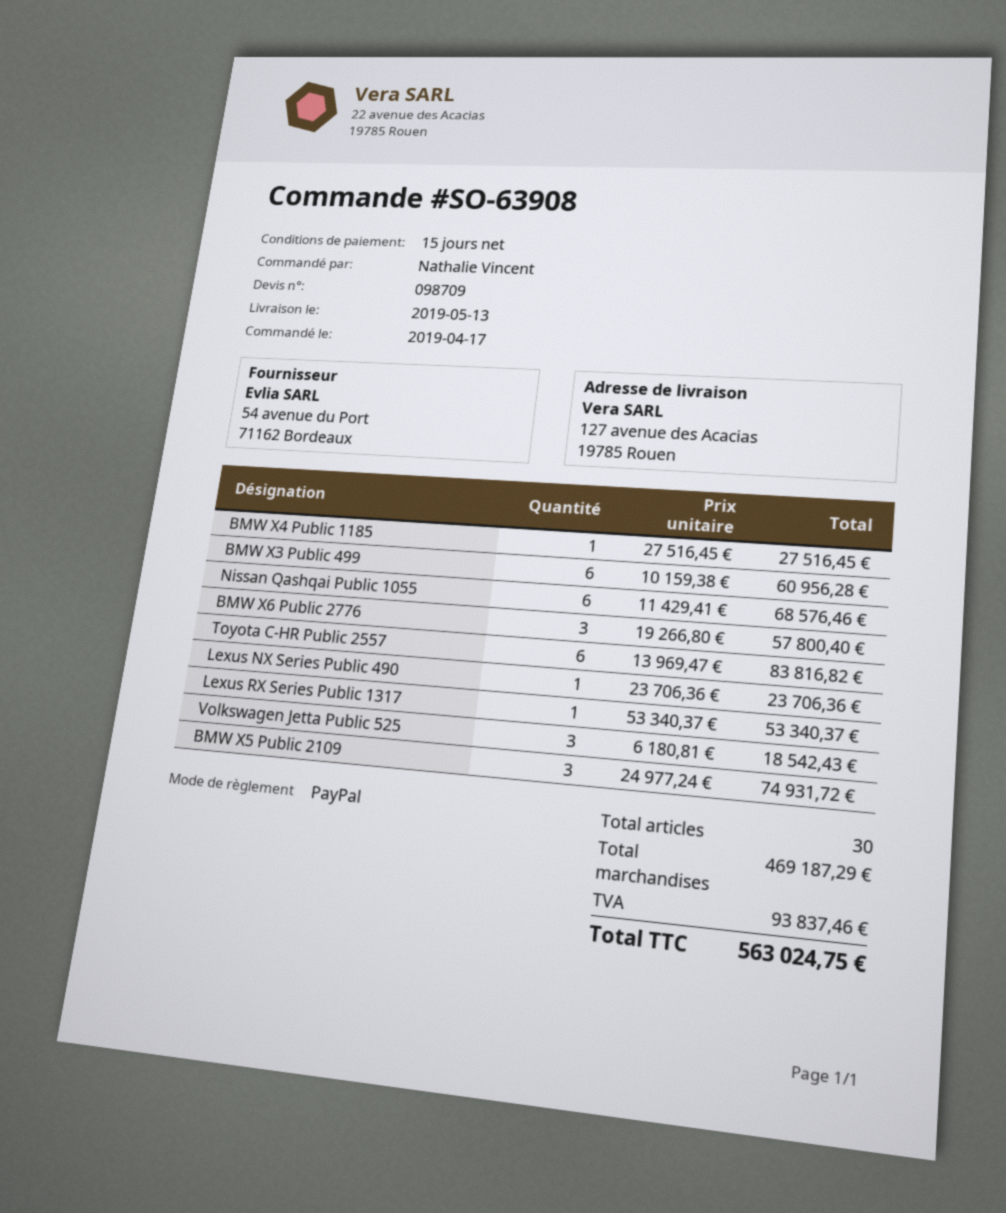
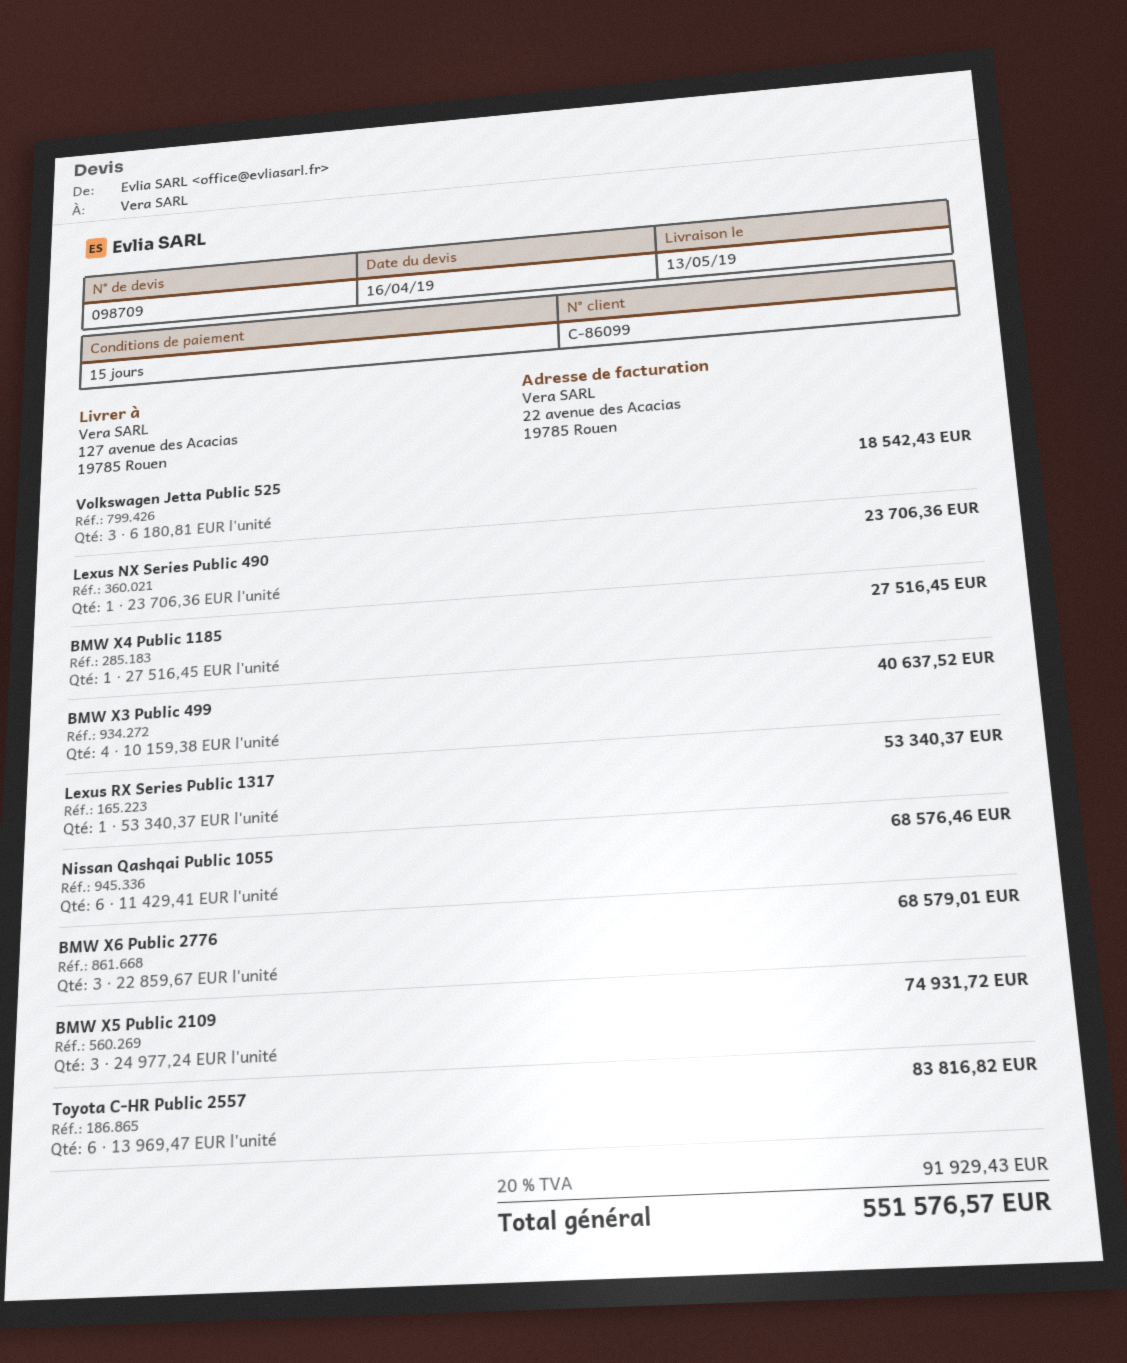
BMW X3 Public 499: 6 x 10159.38 = 60956.28 -> 4 x 10159.38 = 40637.52
BMW X6 Public 2776: 3 x 19266.80 = 57800.40 -> 3 x 22859.67 = 68579.01
tax: 93837.46 -> 91929.43
total: 563024.75 -> 551576.57

